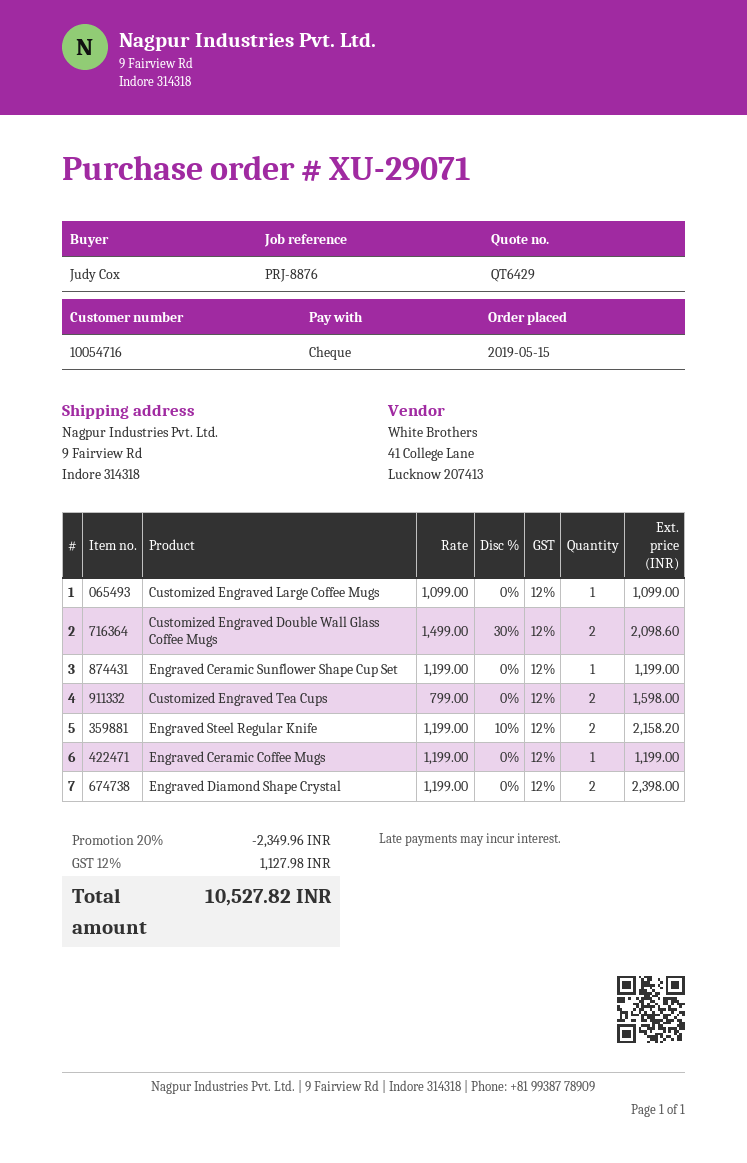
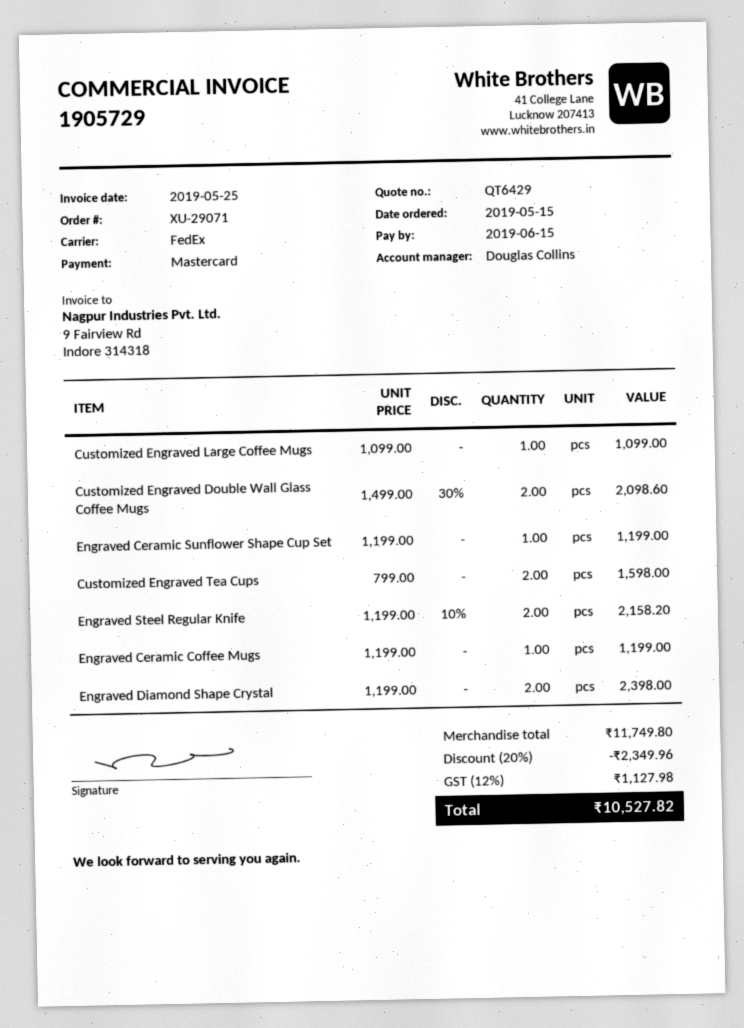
payment method: cheque -> Mastercard

